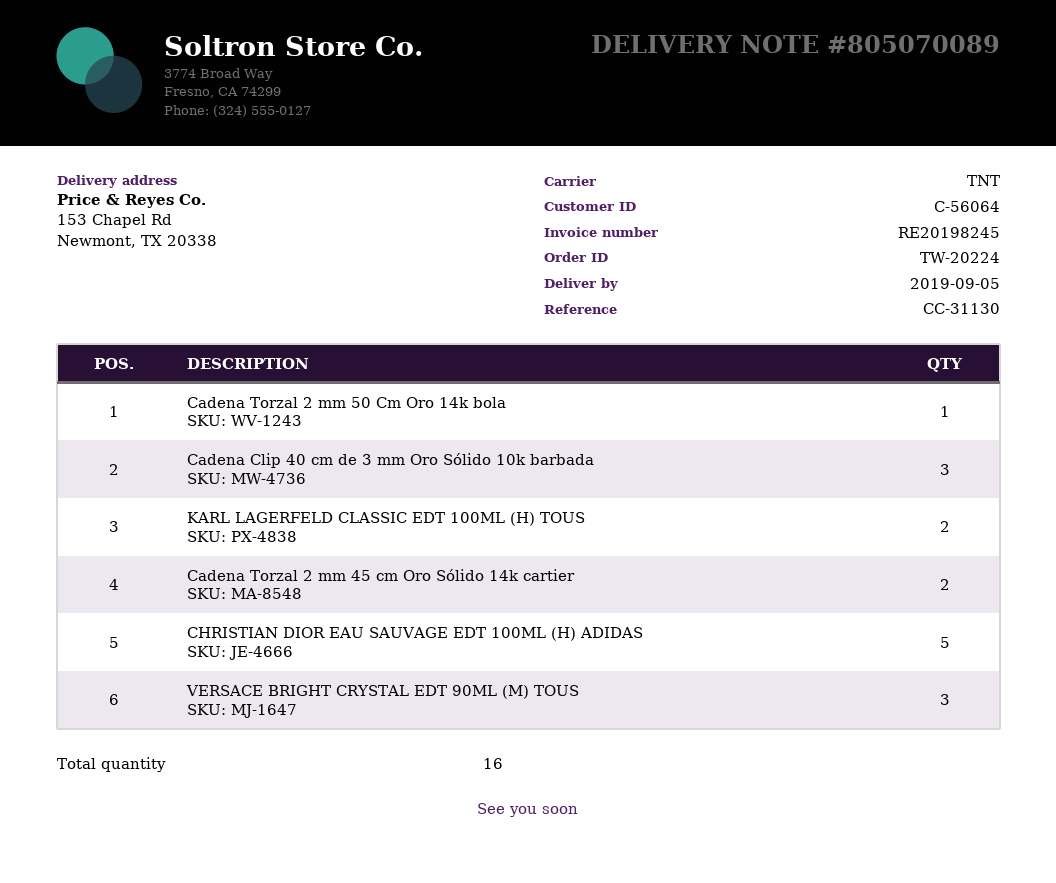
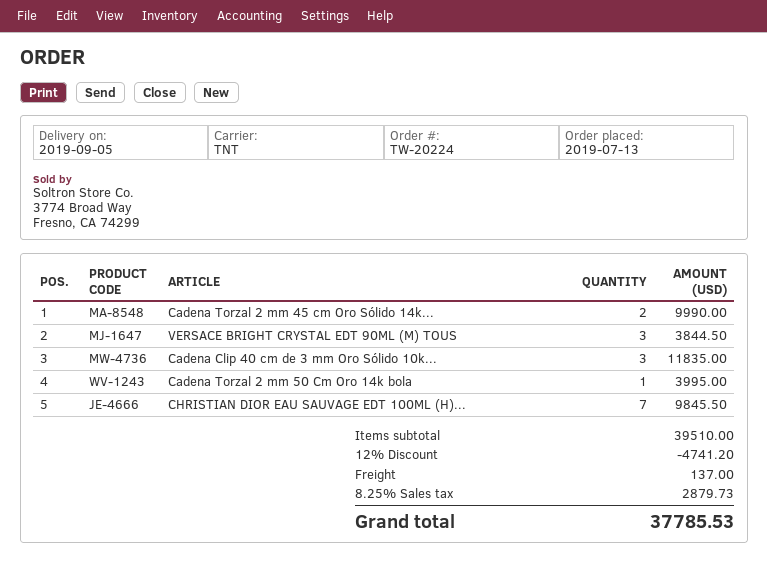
KARL LAGERFELD CLASSIC EDT 100ML (H) TOUS: 2 -> none
CHRISTIAN DIOR EAU SAUVAGE EDT 100ML (H) ADIDAS: 5 -> 7

